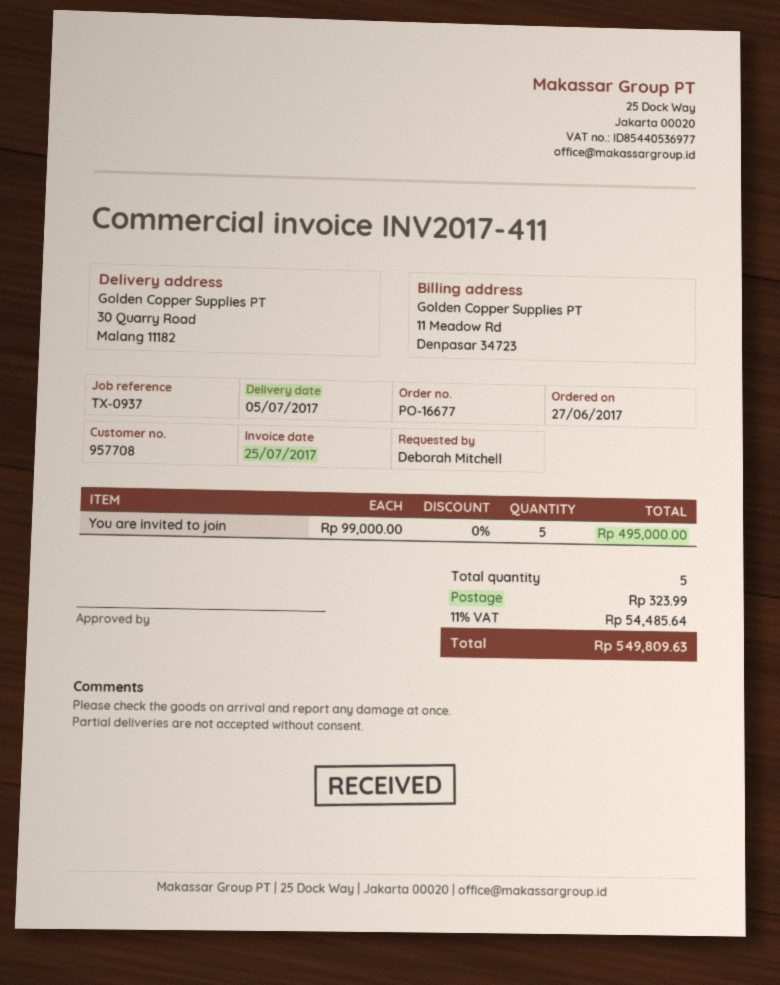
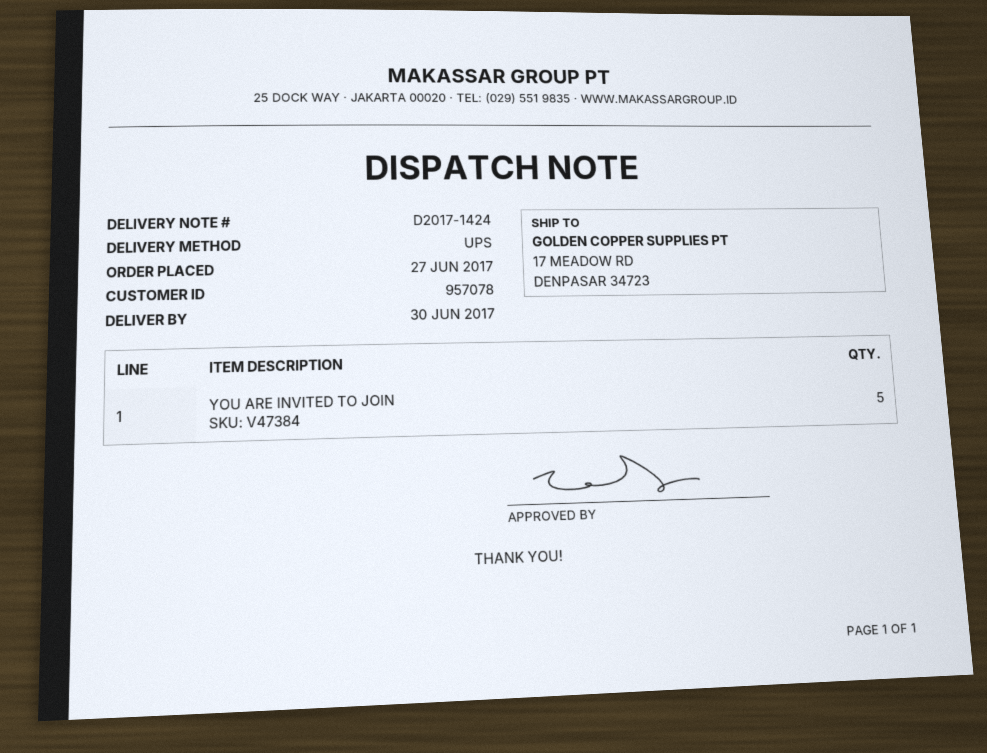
delivery date: 2017-07-05 -> 2017-06-30
customer number: 957708 -> 957078
ship to: 30 Quarry Road, Malang 11182 -> 17 MEADOW RD, DENPASAR 34723

